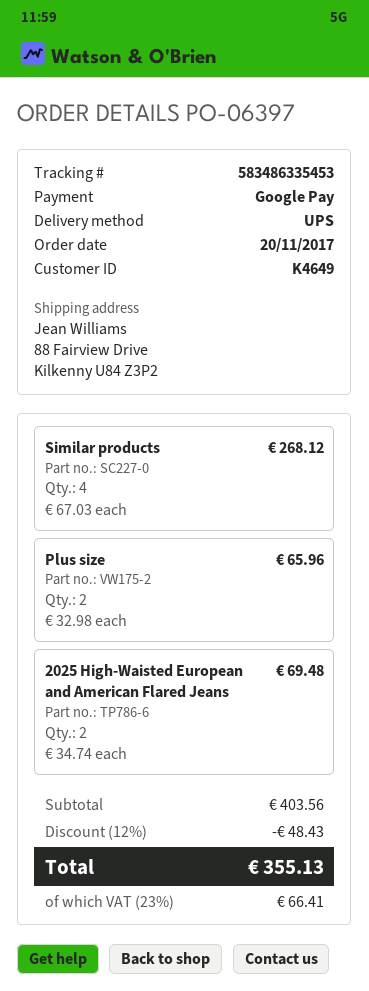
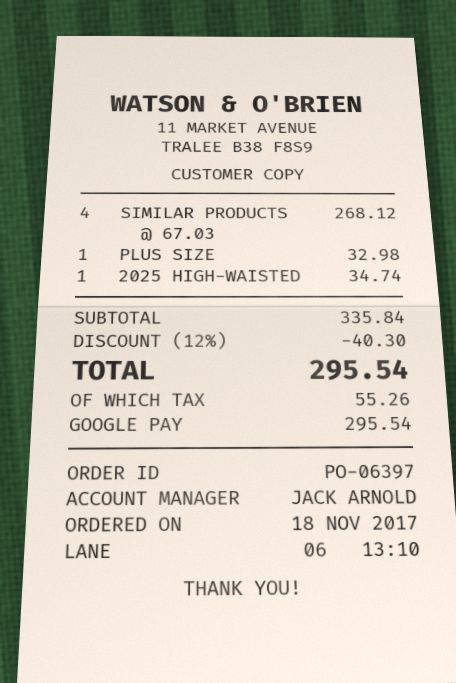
order date: 2017-11-20 -> 2017-11-18
Plus size: 2 x 32.98 = 65.96 -> 1 x 32.98 = 32.98
2025 High-Waisted European and American Flared Jeans: 2 x 34.74 = 69.48 -> 1 x 34.74 = 34.74
subtotal: 403.56 -> 335.84
discount: 12% = 48.43 -> 12% = 40.30
tax: 66.41 -> 55.26
total: 355.13 -> 295.54

